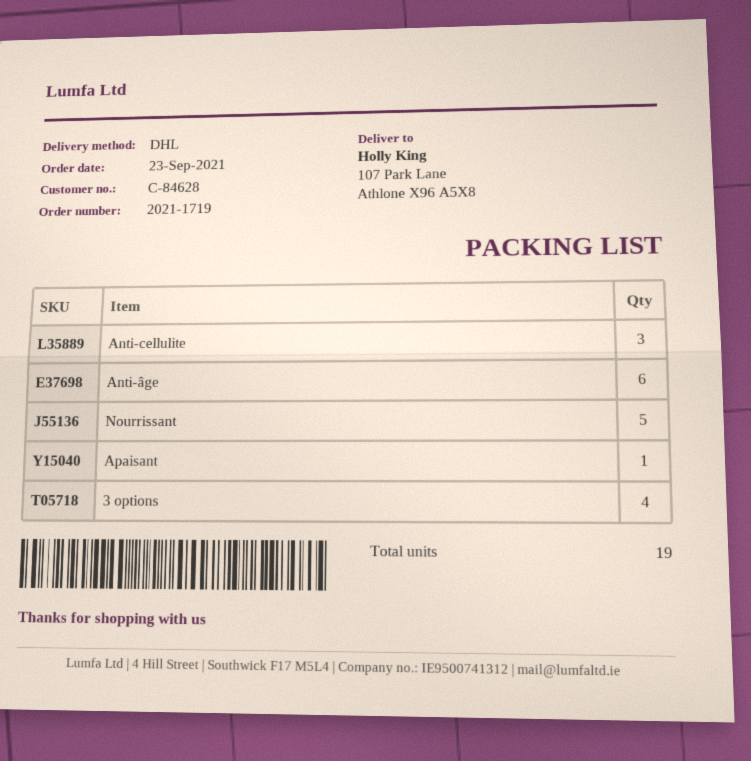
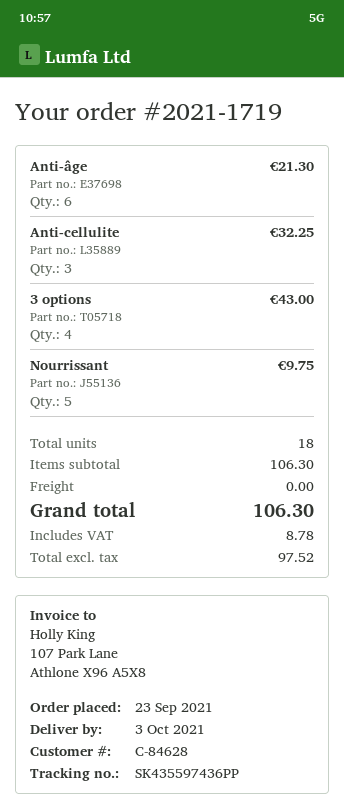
Apaisant: 1 -> none
total quantity: 19 -> 18

